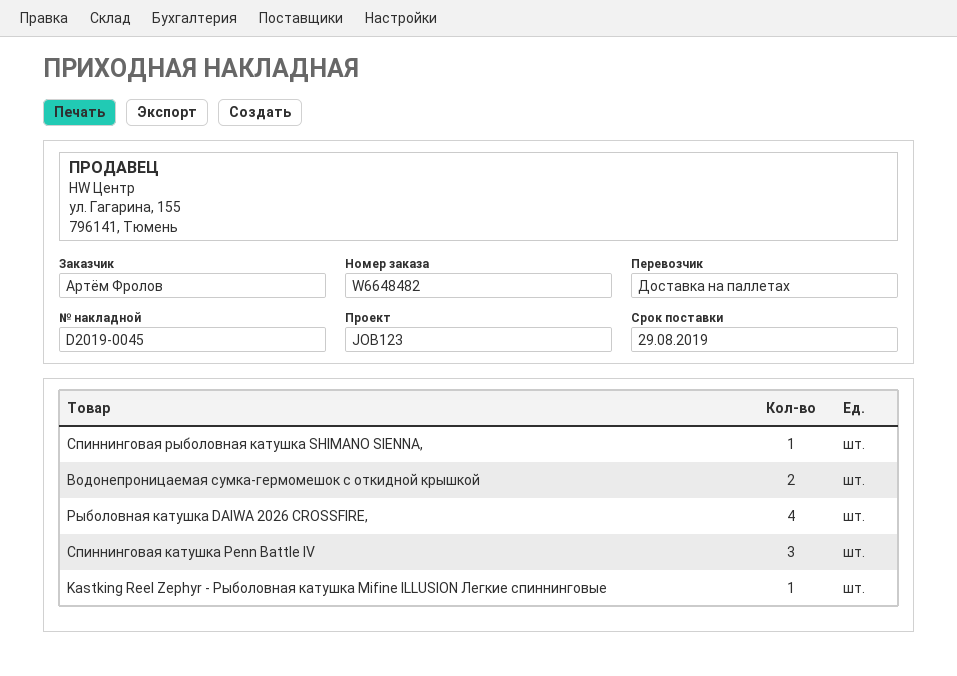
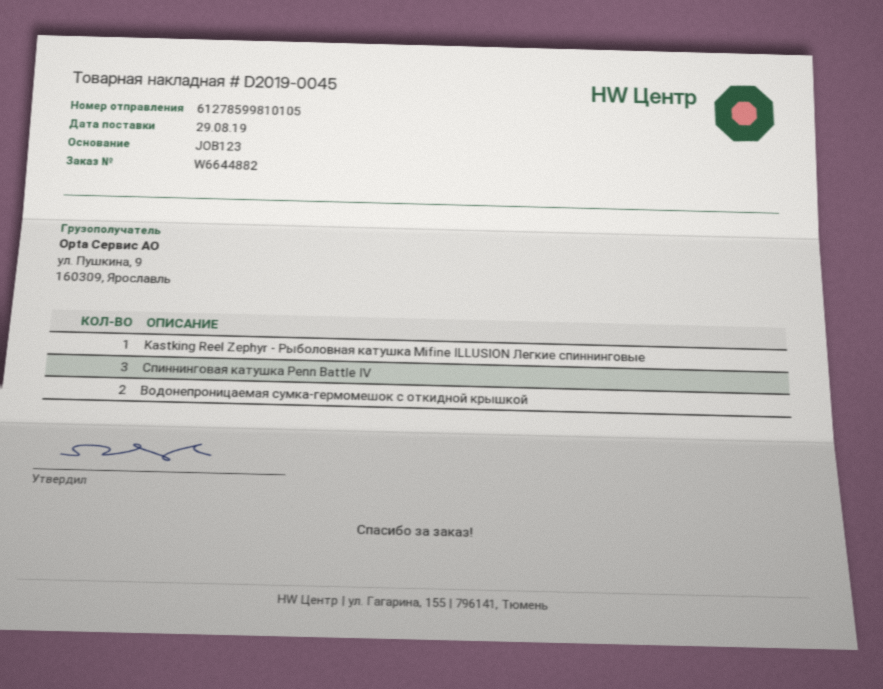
order number: W6648482 -> W6644882
Спиннинговая рыболовная катушка SHIMANO SIENNA,: 1 -> none
Рыболовная катушка DAIWA 2026 CROSSFIRE,: 4 -> none

